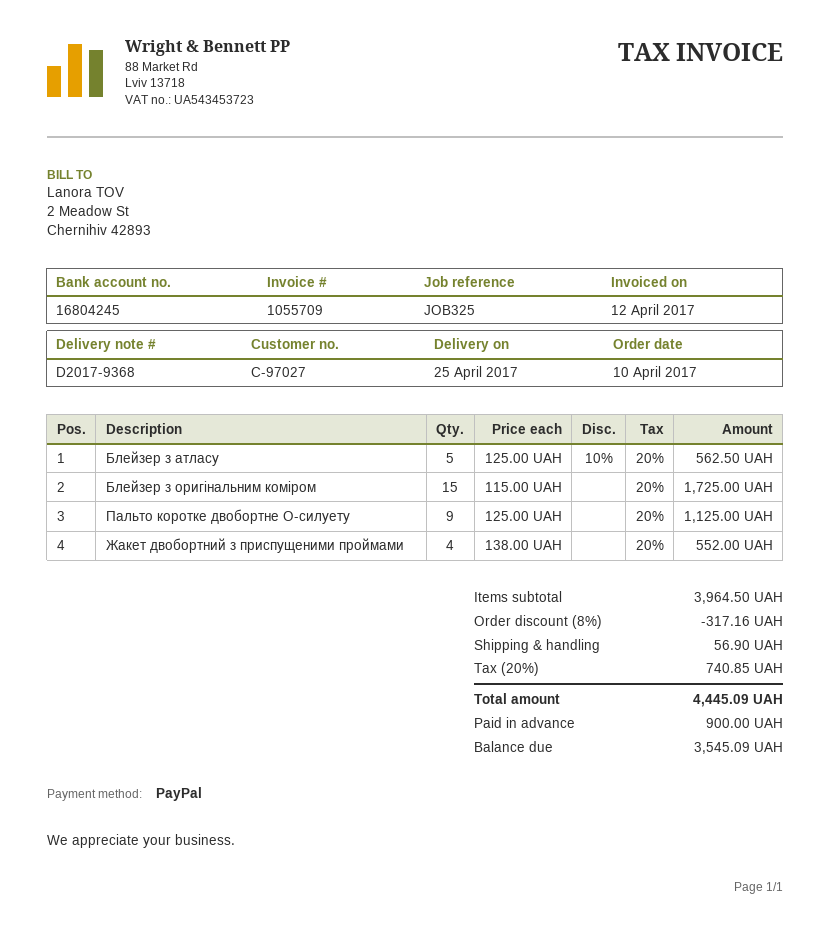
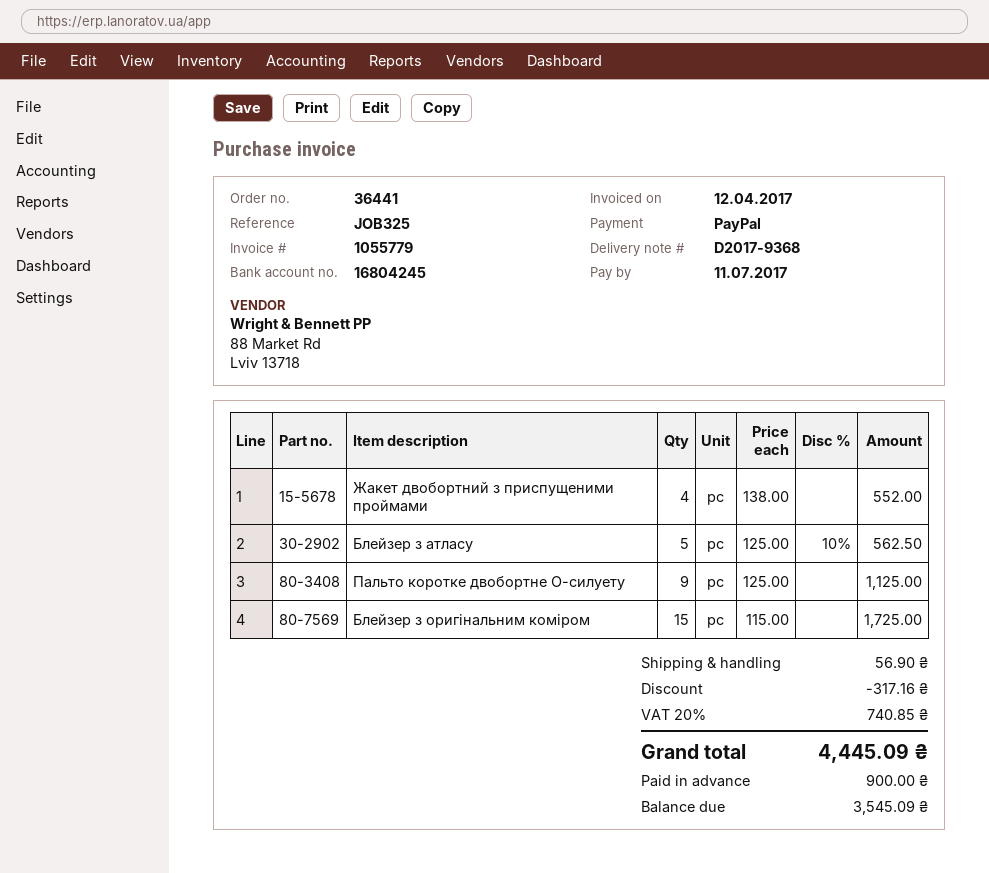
invoice number: 1055709 -> 1055779

